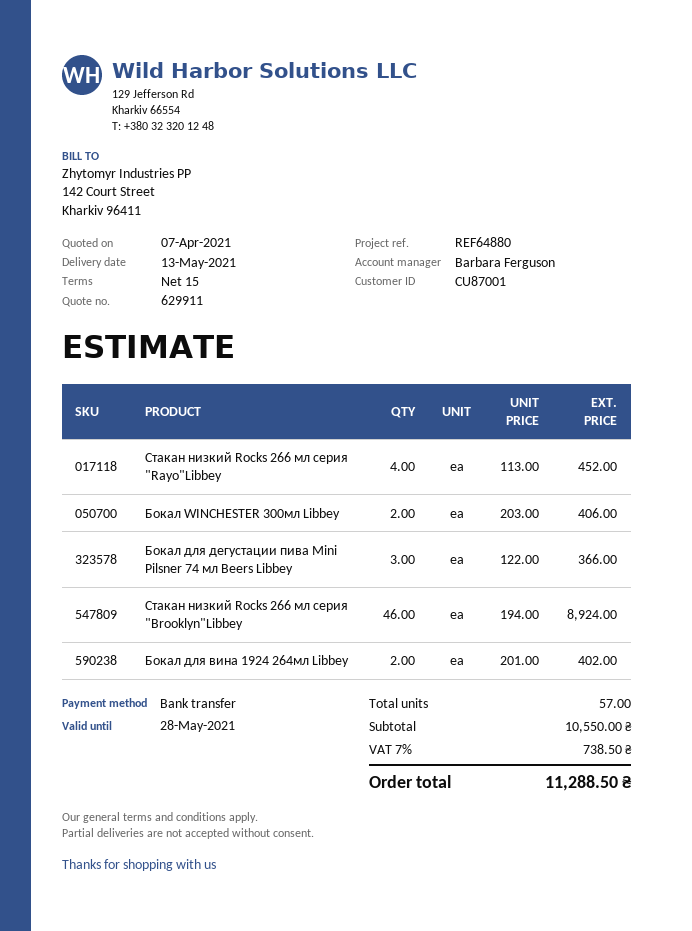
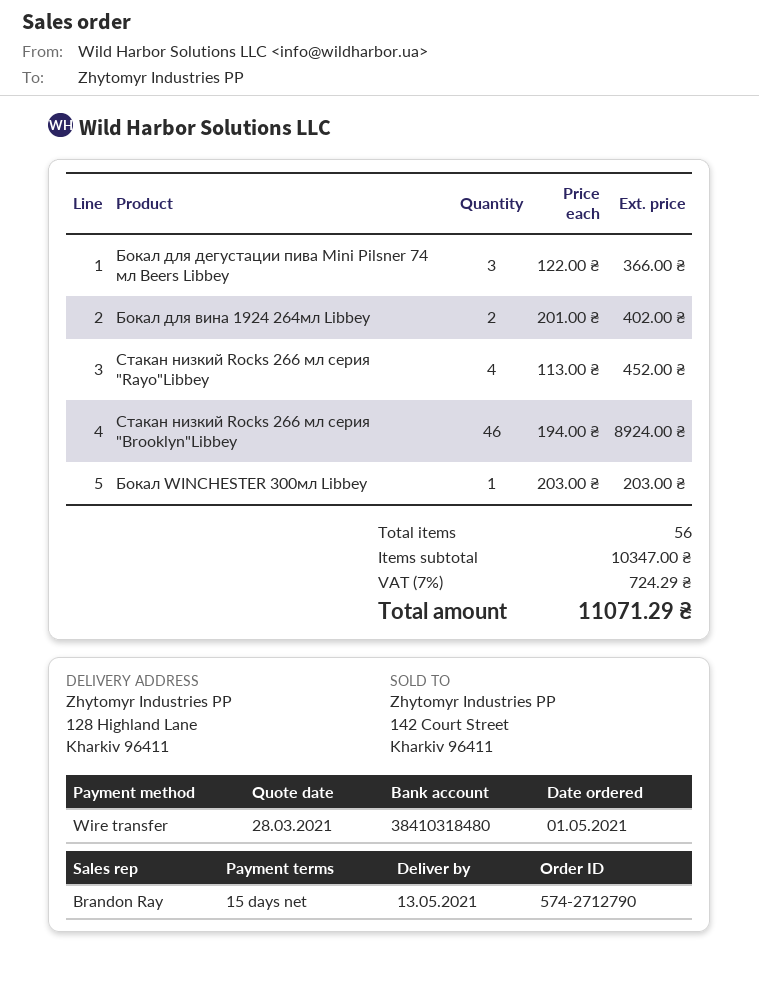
quote date: 2021-04-07 -> 2021-03-28
sales rep: Barbara Ferguson -> Brandon Ray
Бокал WINCHESTER 300мл Libbey: 2 x 203.00 = 406.00 -> 1 x 203.00 = 203.00
total quantity: 57 -> 56
subtotal: 10550.00 -> 10347.00
tax: 7% = 738.50 -> 7% = 724.29
total: 11288.50 -> 11071.29

